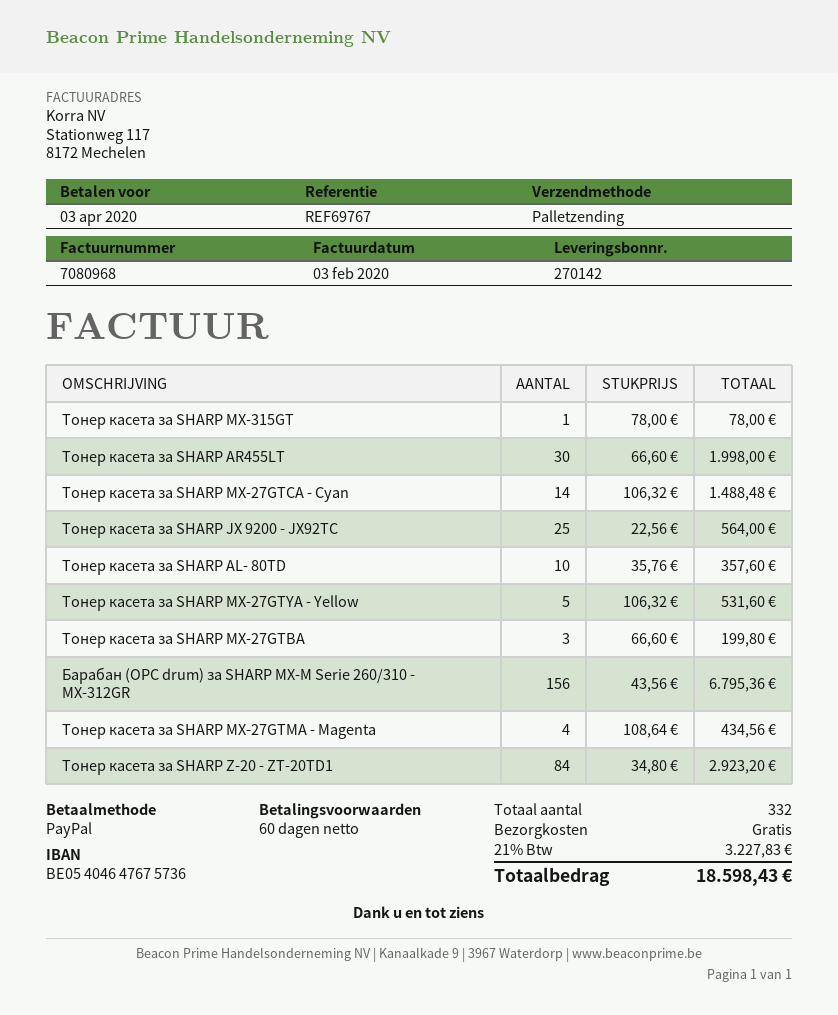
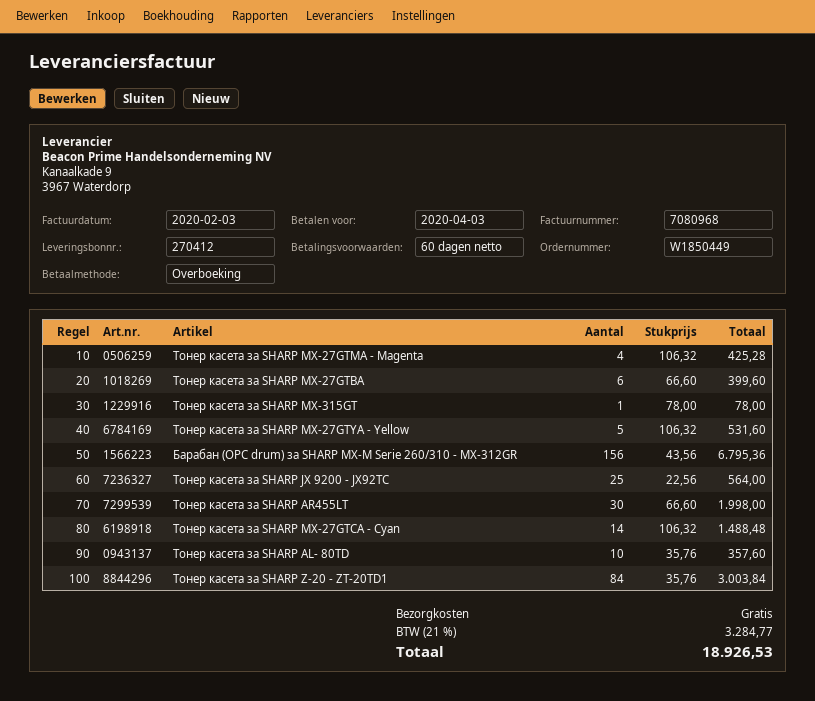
delivery note number: 270142 -> 270412
payment method: PayPal -> bank transfer
Тонер касета за SHARP MX-27GTBA: 3 x 66.60 = 199.80 -> 6 x 66.60 = 399.60
Тонер касета за SHARP MX-27GTMA - Magenta: 4 x 108.64 = 434.56 -> 4 x 106.32 = 425.28
Тонер касета за SHARP Z-20 - ZT-20TD1: 84 x 34.80 = 2923.20 -> 84 x 35.76 = 3003.84
tax: 21% = 3227.83 -> 21% = 3284.77
total: 18598.43 -> 18926.53

